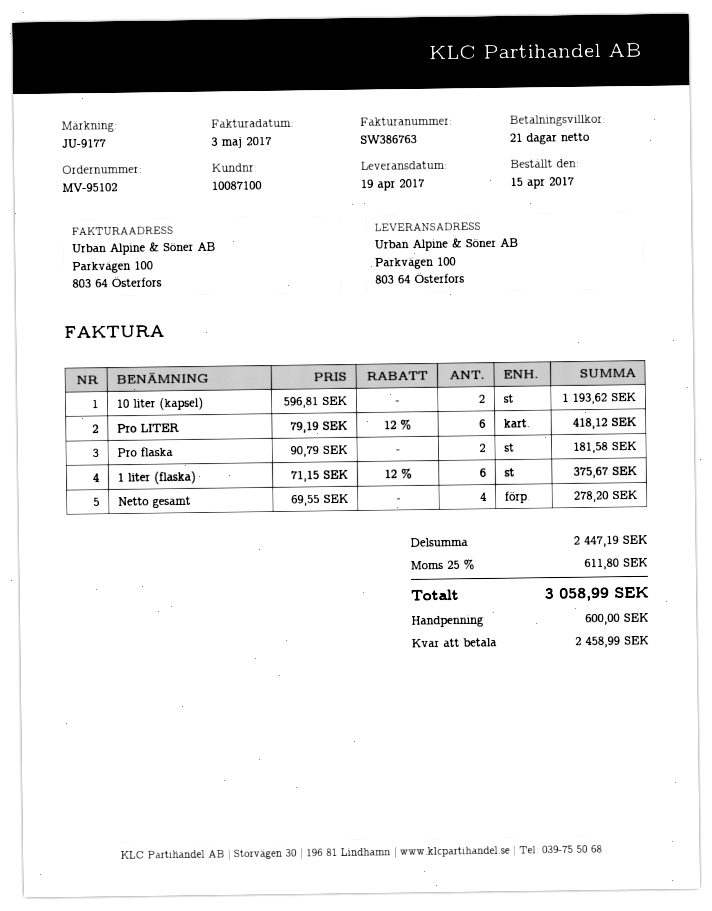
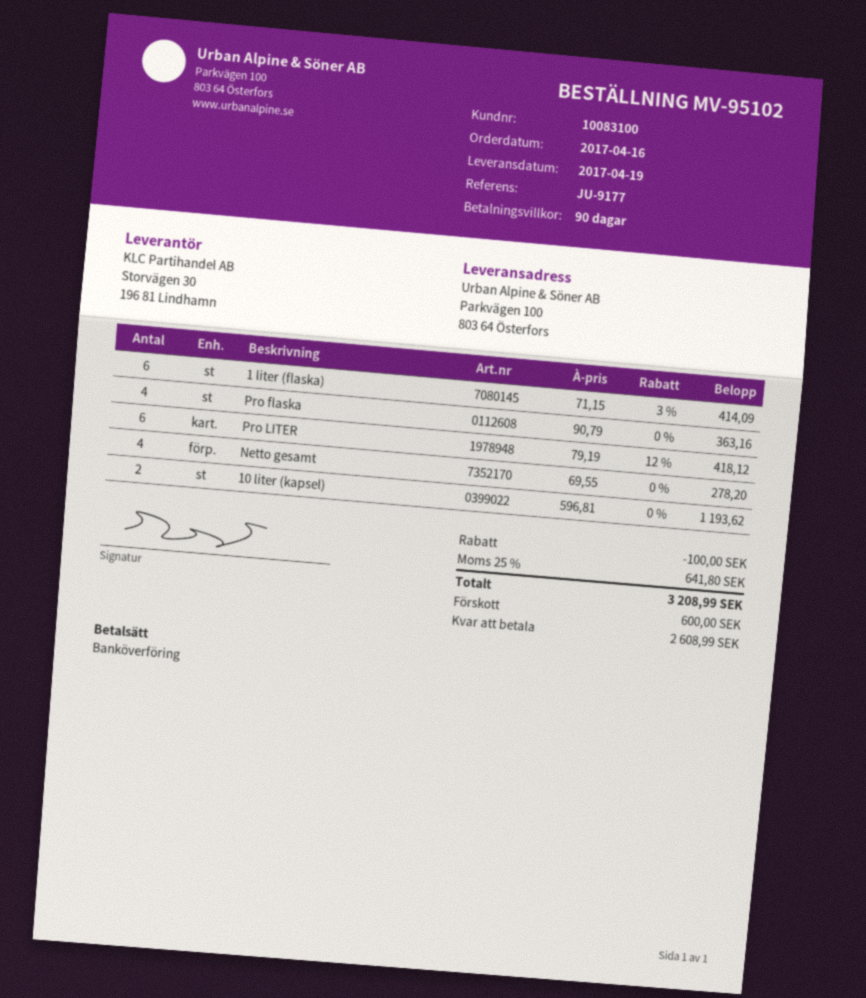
order date: 2017-04-15 -> 2017-04-16
payment terms: 21 days -> 90 days
customer number: 10087100 -> 10083100
Pro flaska: 2 x 90.79 = 181.58 -> 4 x 90.79 = 363.16
1 liter (flaska): 6 x 71.15 - 12% = 375.67 -> 6 x 71.15 - 3% = 414.09
discount: none -> 100.00
tax: 25% = 611.80 -> 25% = 641.80
total: 3058.99 -> 3208.99
balance: 2458.99 -> 2608.99

